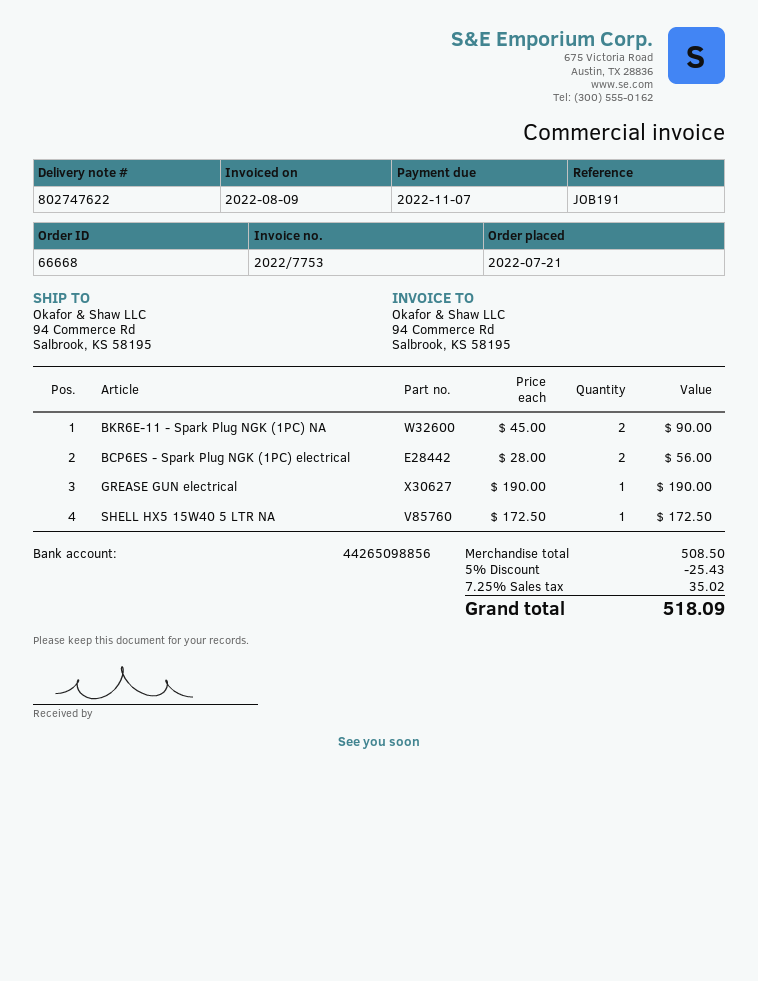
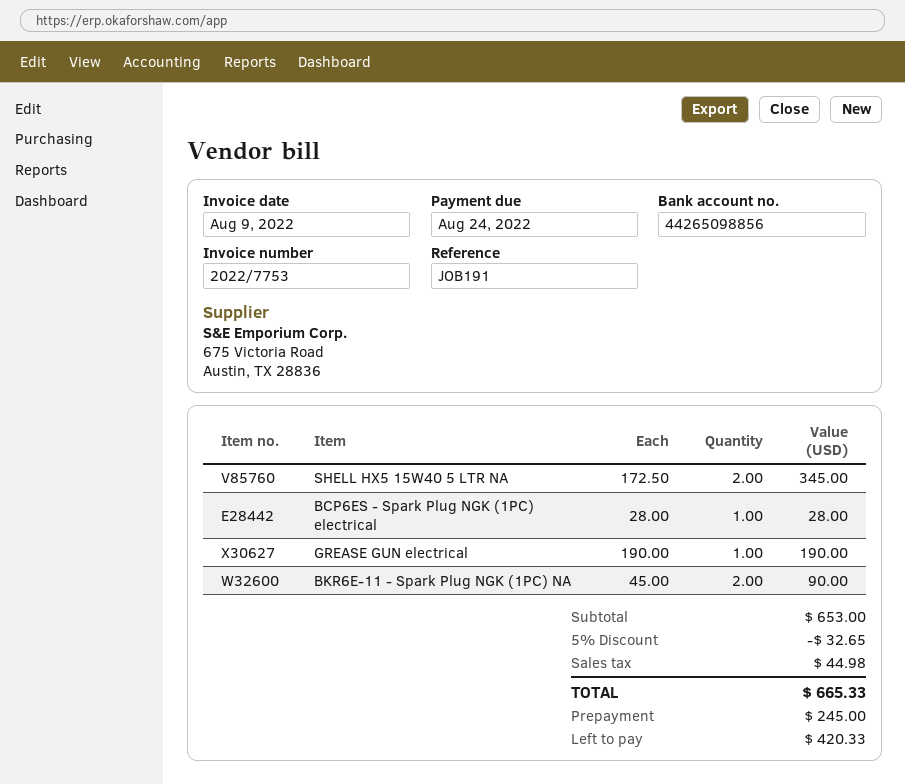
due date: 2022-11-07 -> 2022-08-24
BCP6ES - Spark Plug NGK (1PC) electrical: 2 x 28.00 = 56.00 -> 1 x 28.00 = 28.00
SHELL HX5 15W40 5 LTR NA: 1 x 172.50 = 172.50 -> 2 x 172.50 = 345.00
subtotal: 508.50 -> 653.00
discount: 5% = 25.43 -> 5% = 32.65
tax: 35.02 -> 44.98
total: 518.09 -> 665.33

